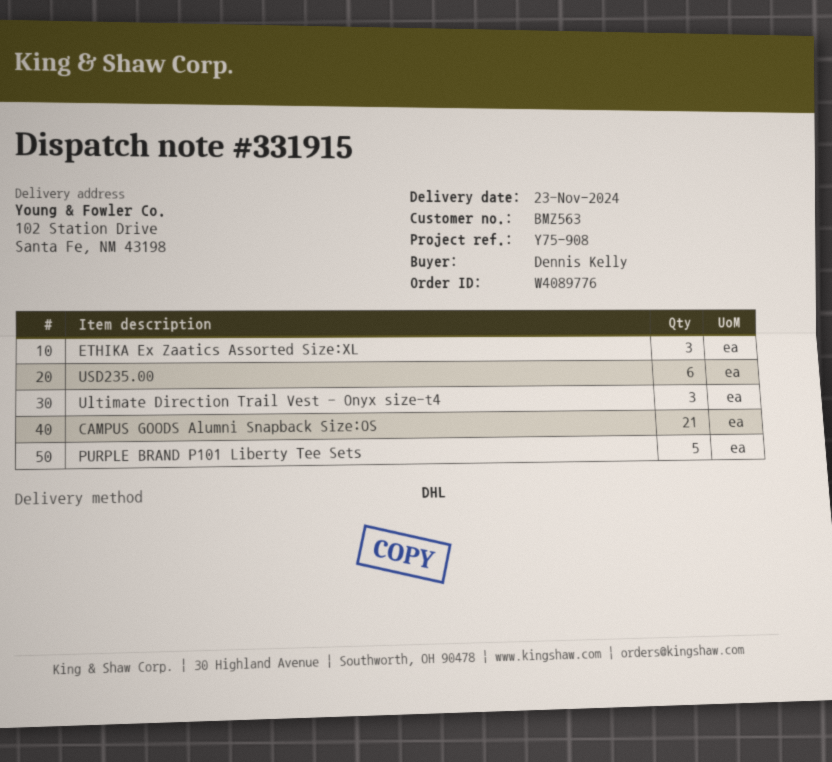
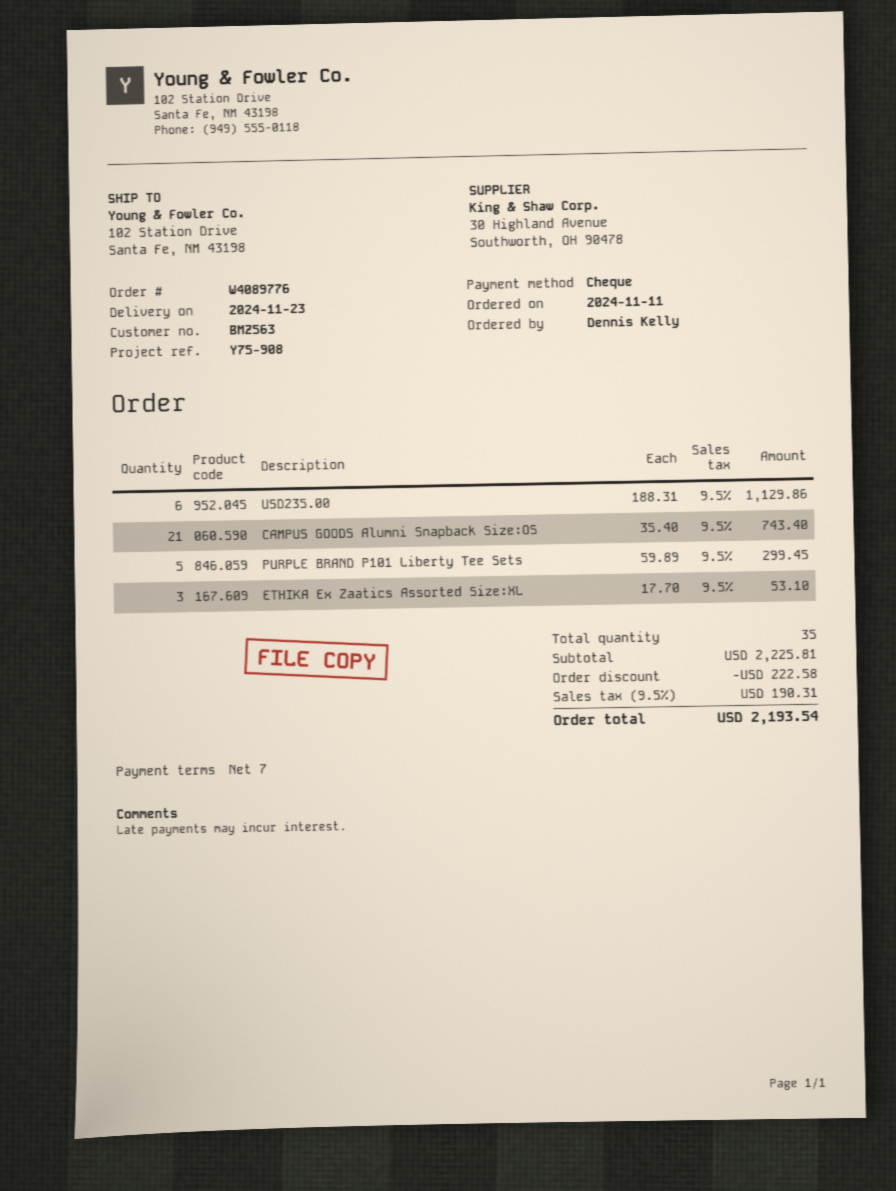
Ultimate Direction Trail Vest - Onyx size-t4: 3 -> none

